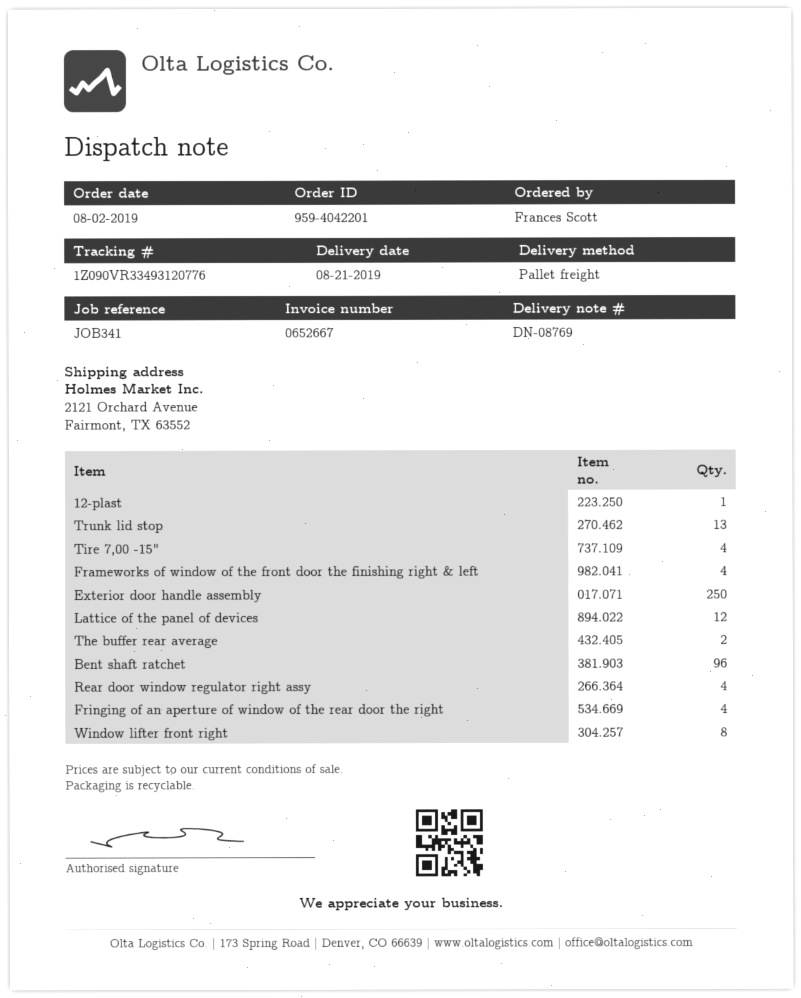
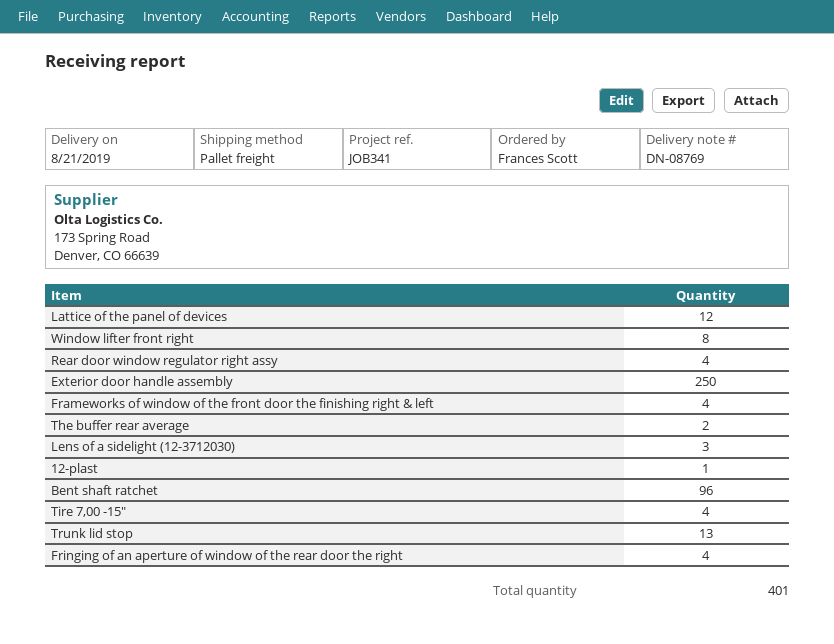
Lens of a sidelight (12-3712030): none -> 3

